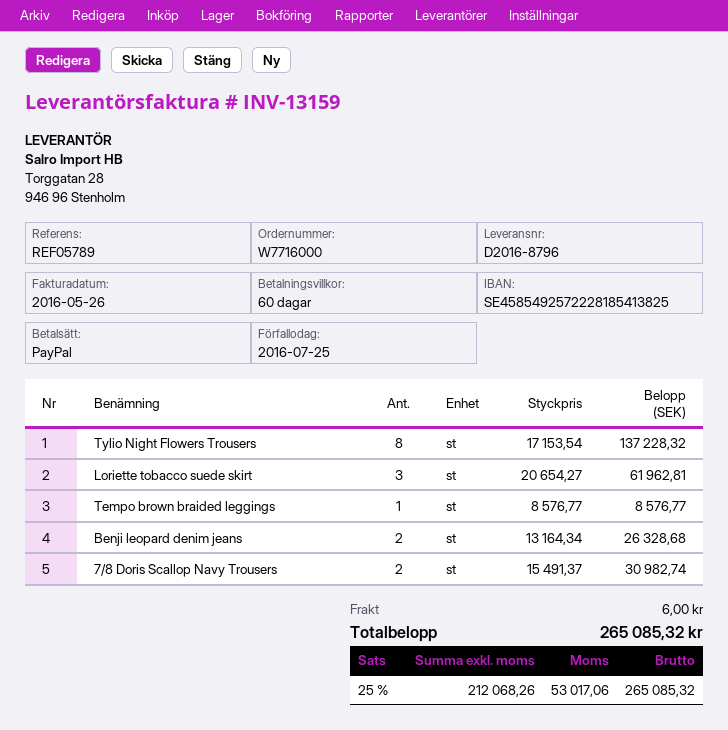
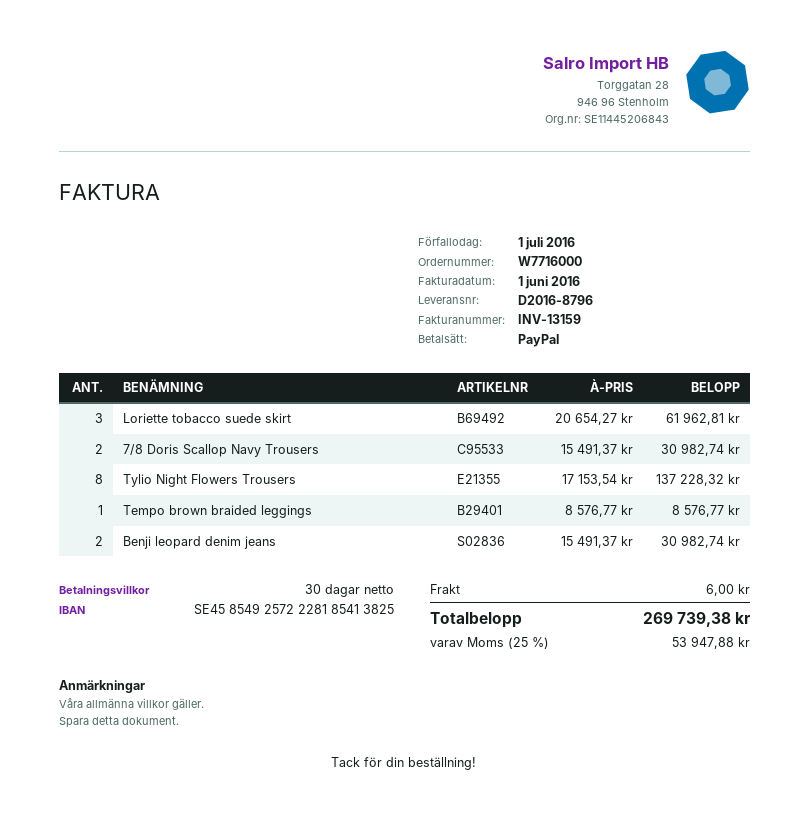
invoice date: 2016-05-26 -> 2016-06-01
payment terms: 60 days -> 30 days
due date: 2016-07-25 -> 2016-07-01
Benji leopard denim jeans: 2 x 13164.34 = 26328.68 -> 2 x 15491.37 = 30982.74
tax: 25% = 53017.06 -> 25% = 53947.88
total: 265085.32 -> 269739.38

